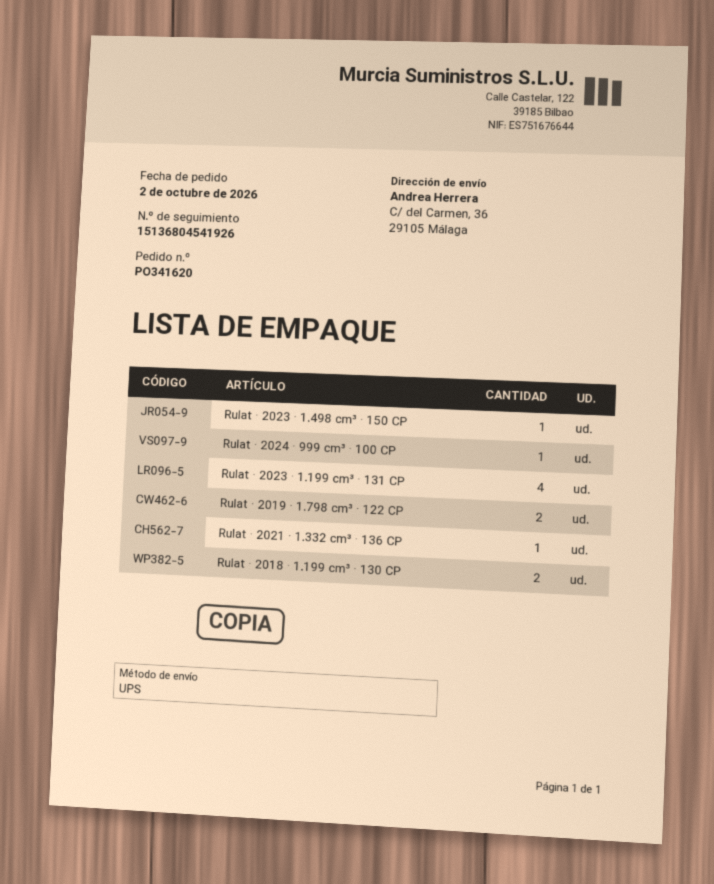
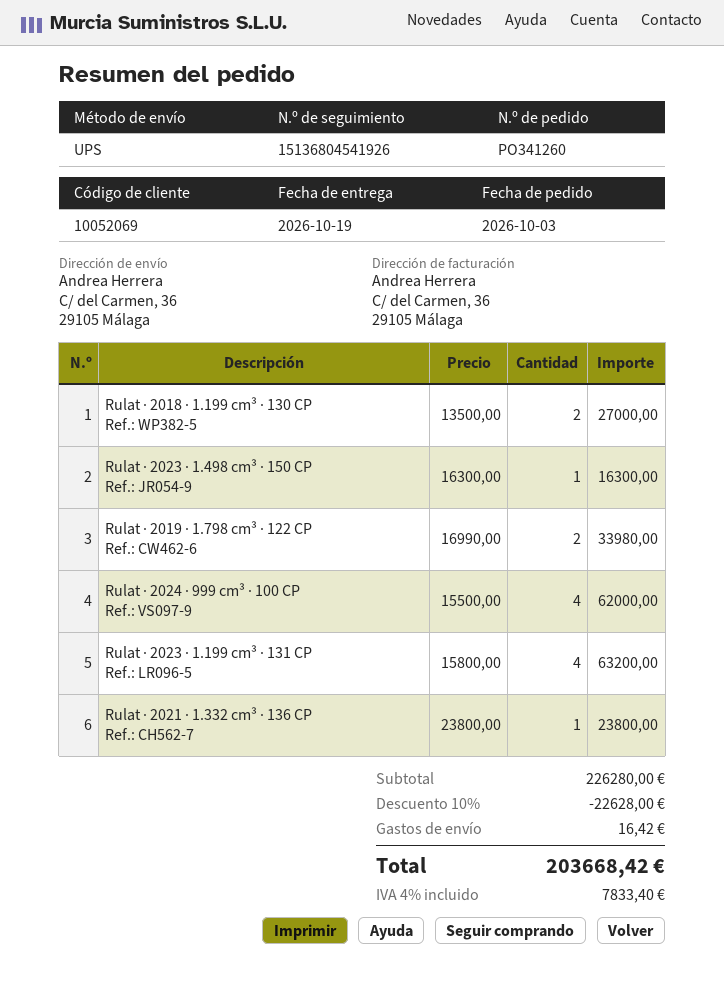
order number: PO341620 -> PO341260
order date: 2026-10-02 -> 2026-10-03
Rulat · 2024 · 999 cm³ · 100 CP: 1 -> 4

